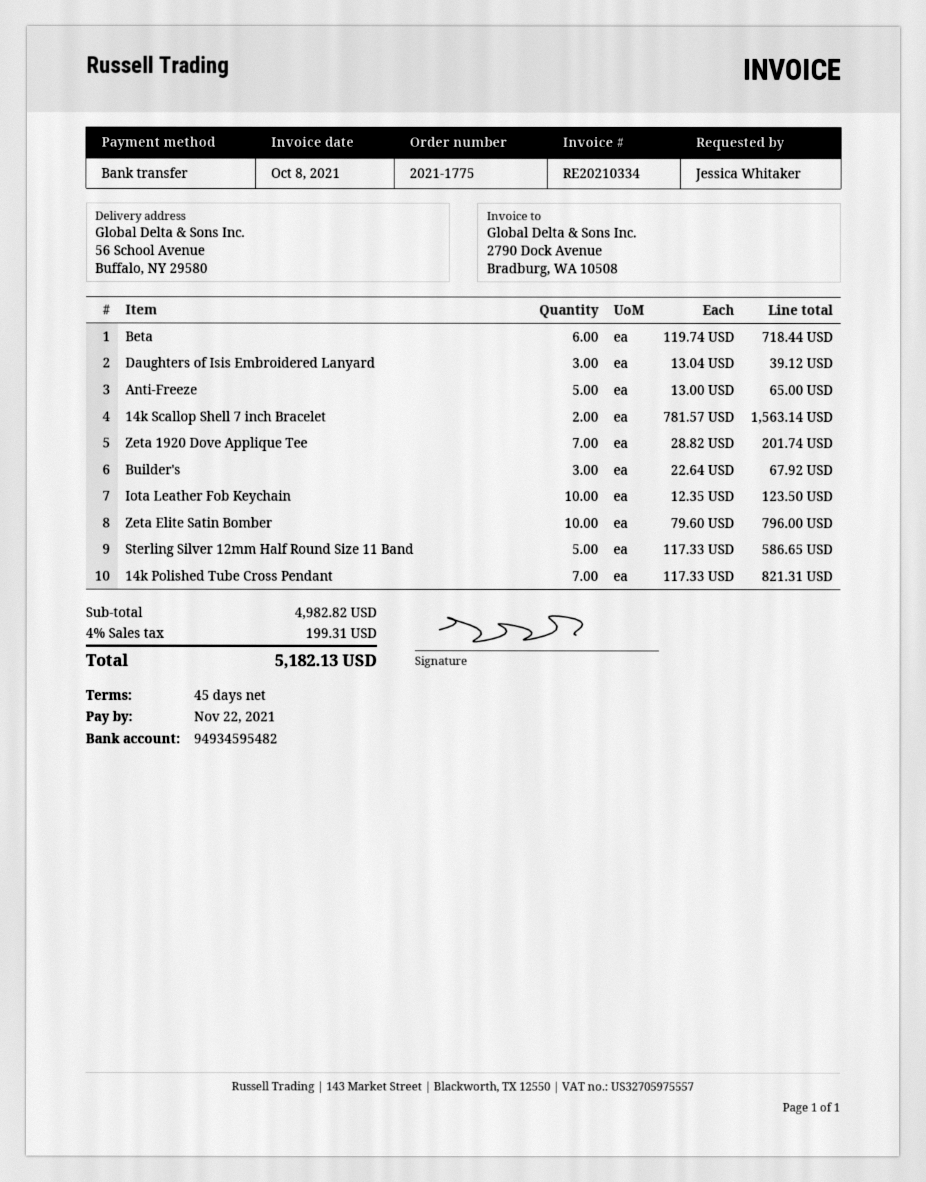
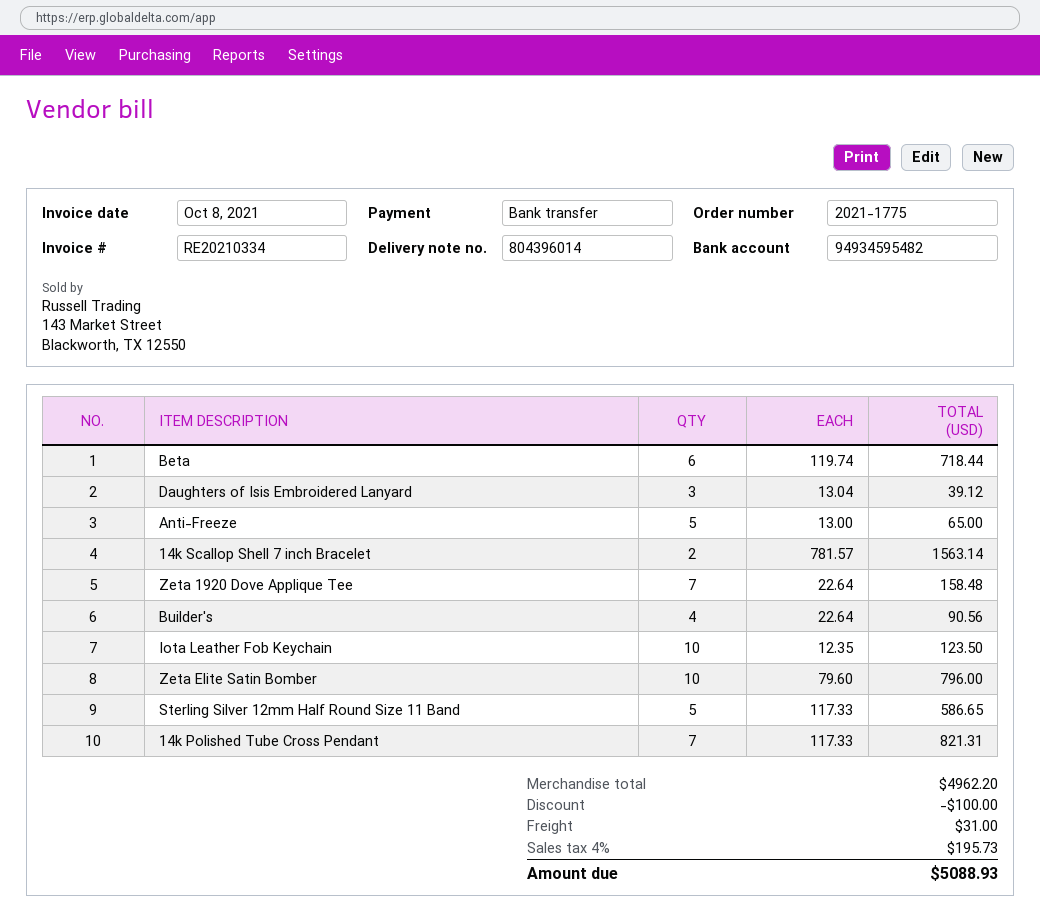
Zeta 1920 Dove Applique Tee: 7 x 28.82 = 201.74 -> 7 x 22.64 = 158.48
Builder's: 3 x 22.64 = 67.92 -> 4 x 22.64 = 90.56
subtotal: 4982.82 -> 4962.20
discount: none -> 100.00
shipping: none -> 31.00
tax: 4% = 199.31 -> 4% = 195.73
total: 5182.13 -> 5088.93

